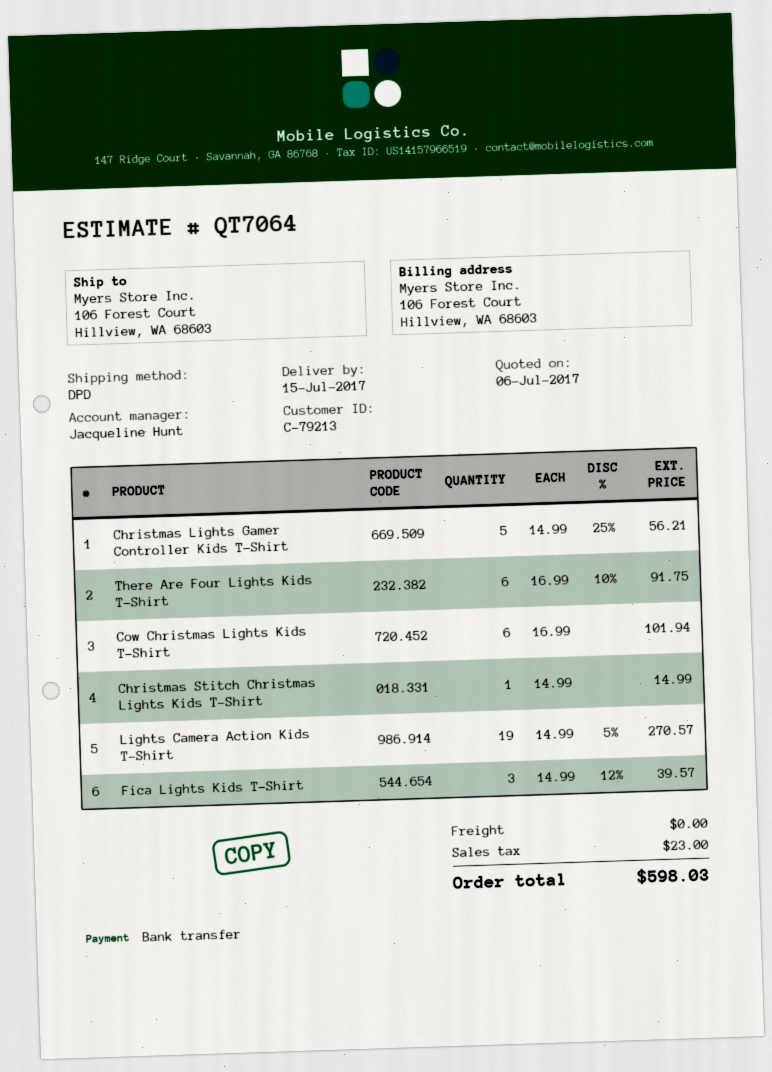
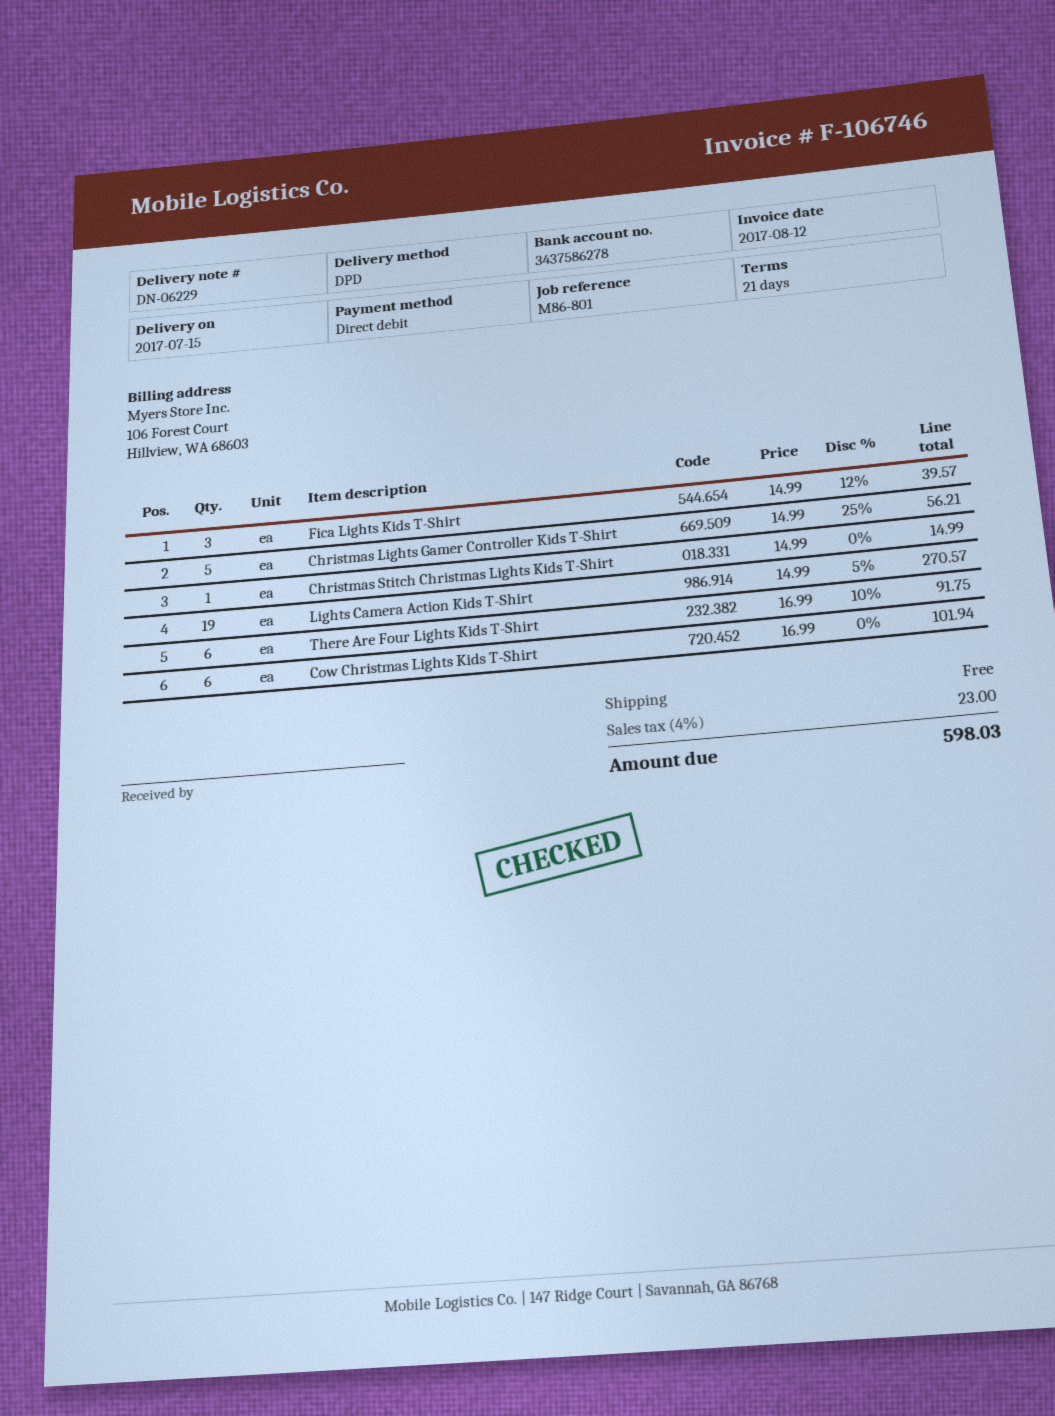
payment method: bank transfer -> direct debit

